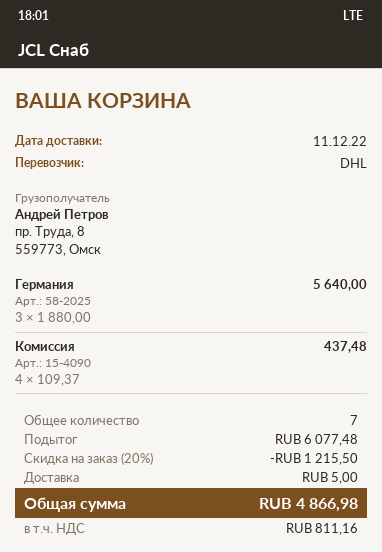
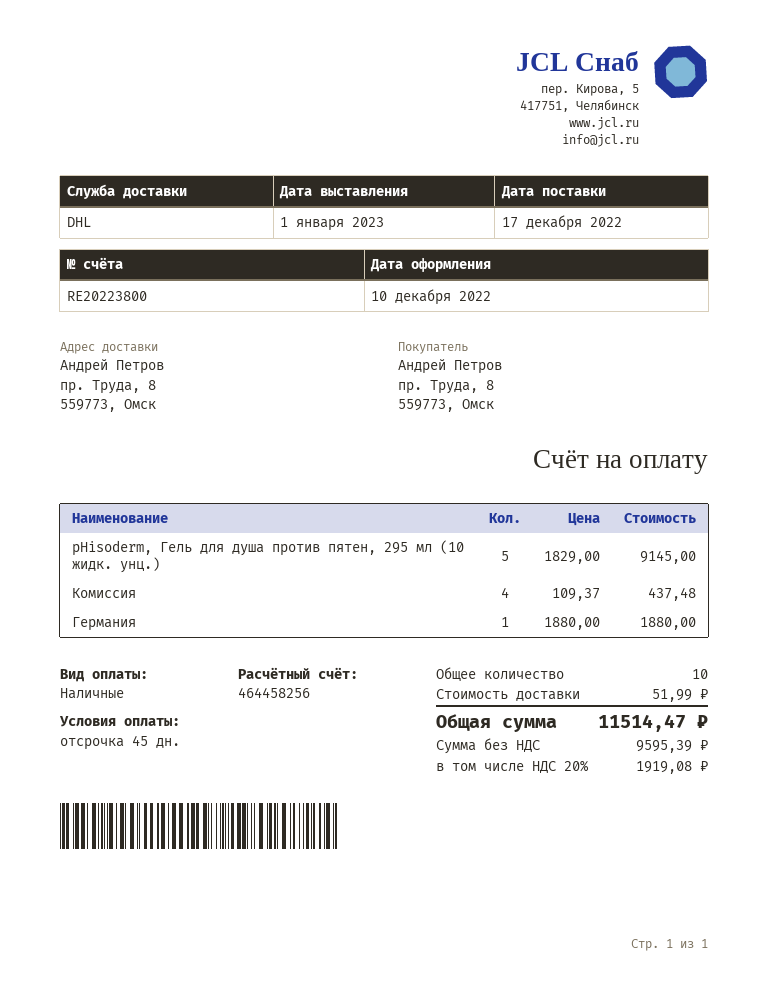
delivery date: 2022-12-11 -> 2022-12-17
Германия: 3 x 1880.00 = 5640.00 -> 1 x 1880.00 = 1880.00
pHisoderm, Гель для душа против пятен, 295 мл (10 жидк. унц.): none -> 5 x 1829.00 = 9145.00
total quantity: 7 -> 10
discount: 20% = 1215.50 -> none
shipping: 5.00 -> 51.99
tax: 811.16 -> 1919.08
total: 4866.98 -> 11514.47

